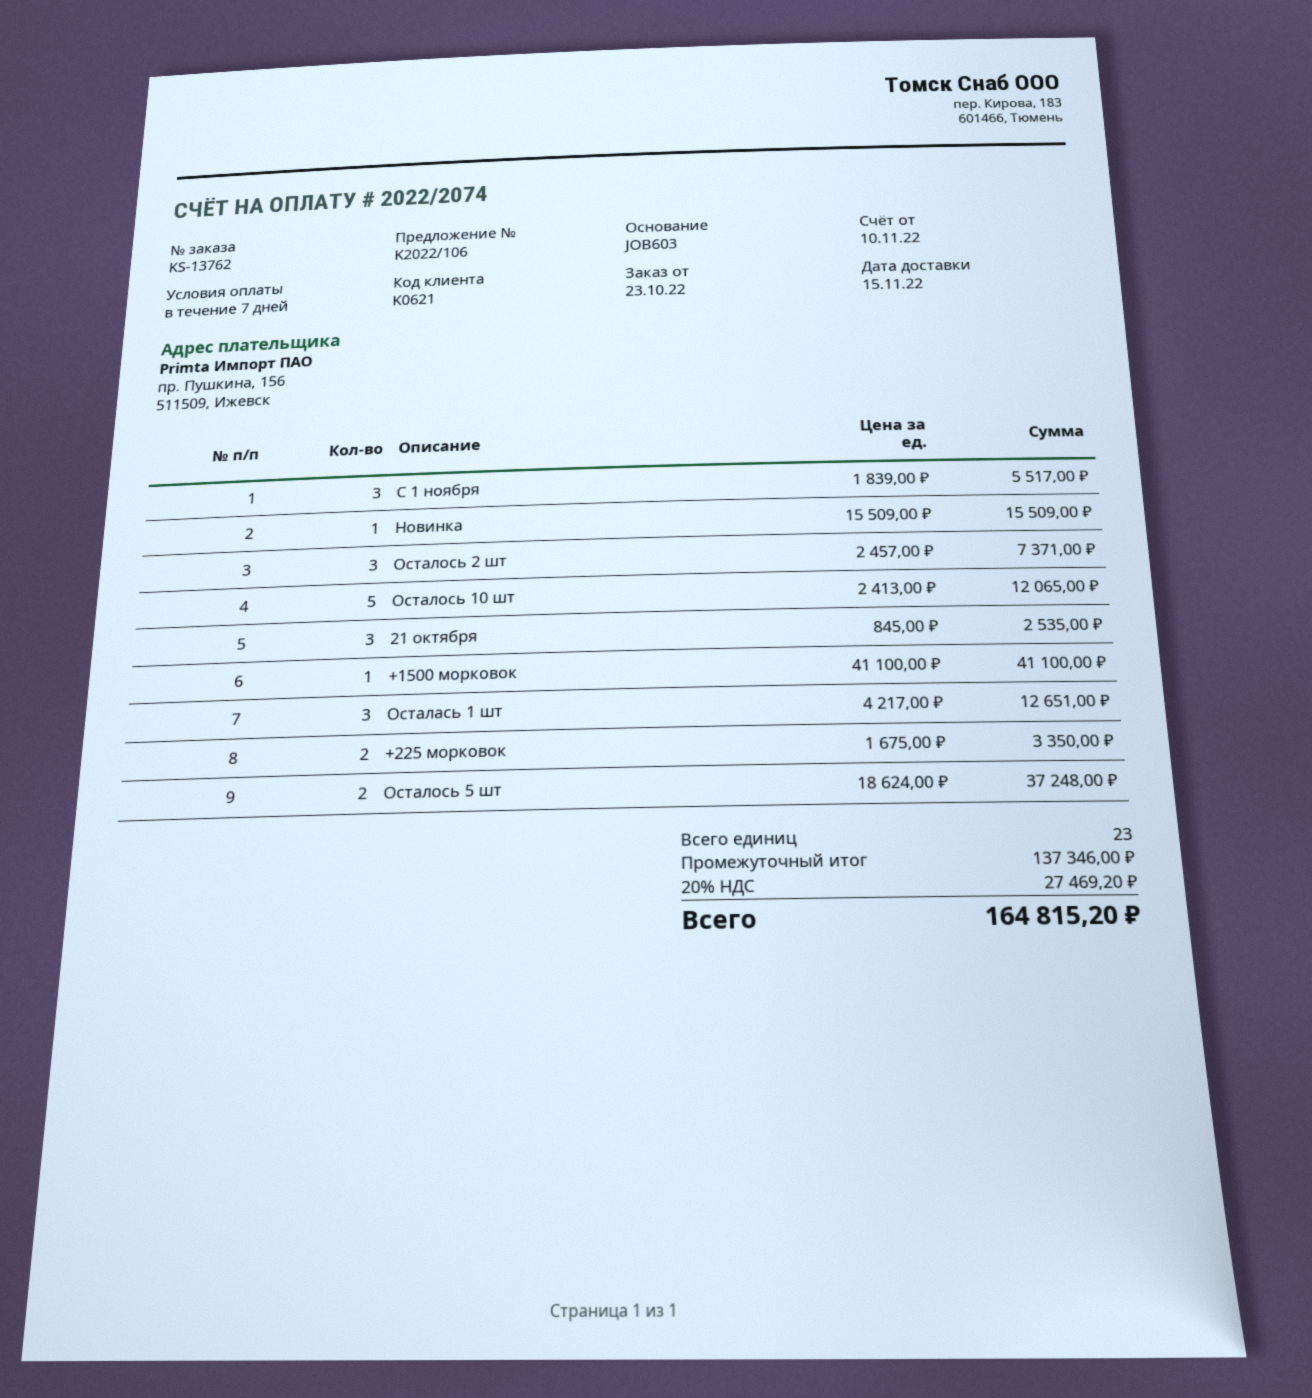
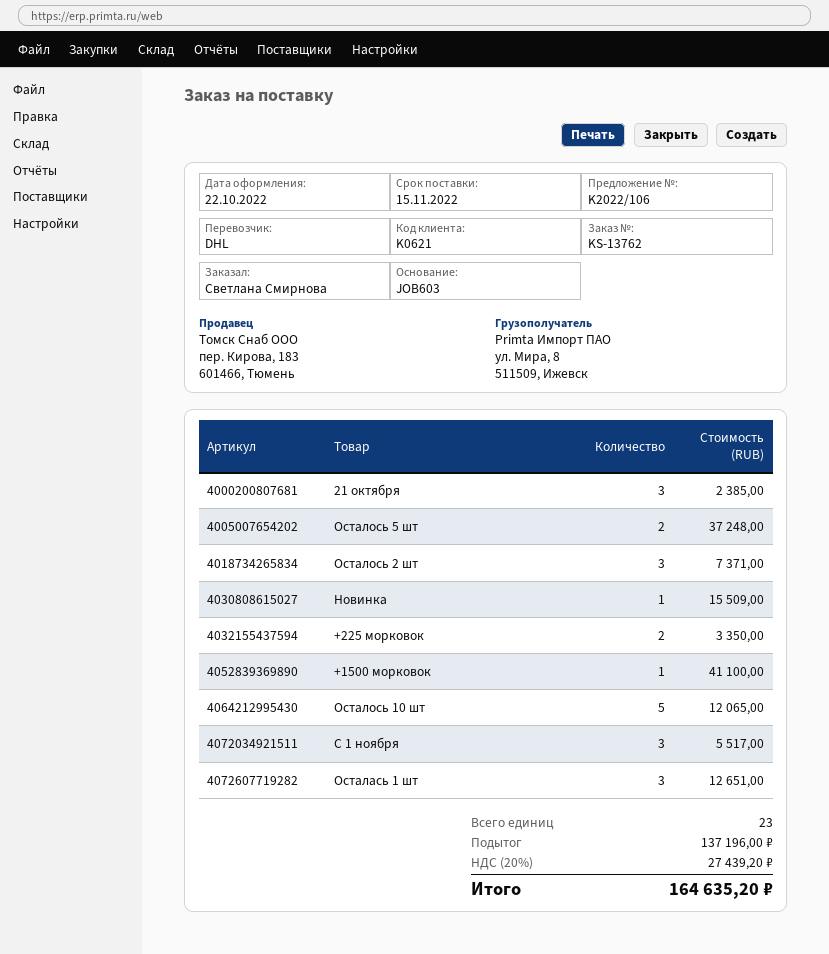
order date: 2022-10-23 -> 2022-10-22
21 октября: 3 for 2535.00 -> 3 for 2385.00
subtotal: 137346.00 -> 137196.00
tax: 20% = 27469.20 -> 20% = 27439.20
total: 164815.20 -> 164635.20

